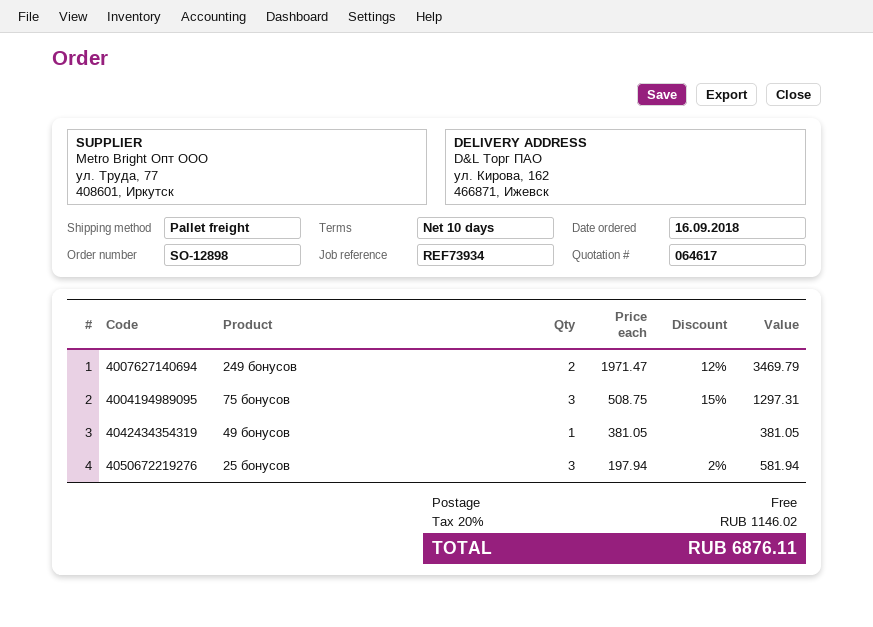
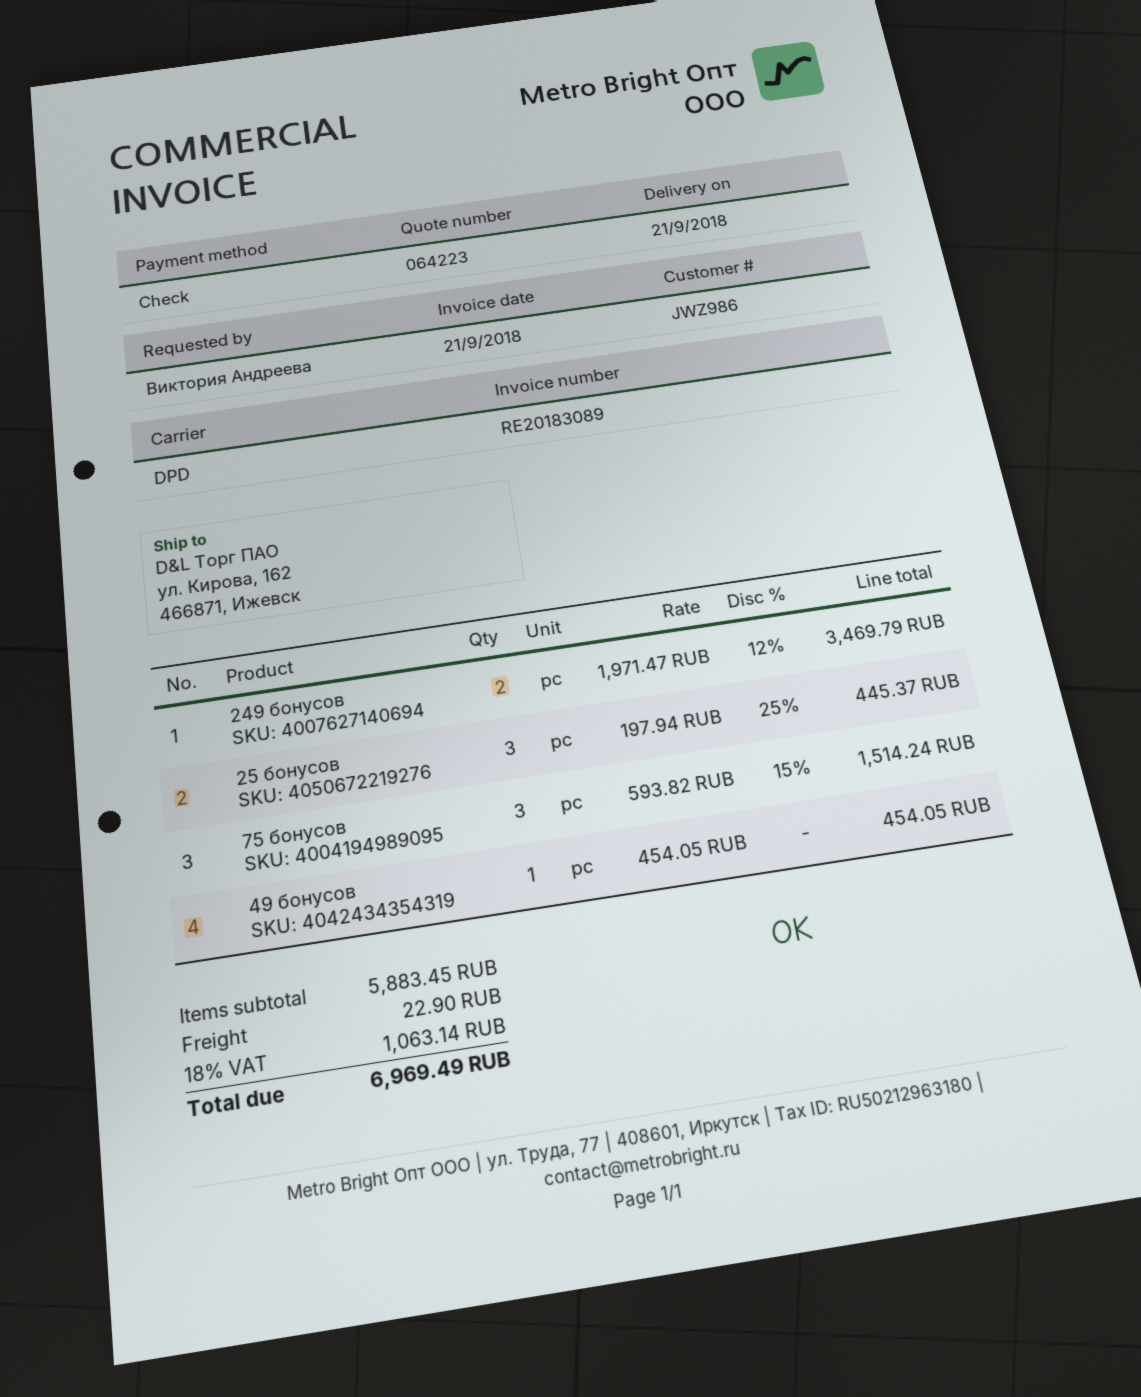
quote number: 064617 -> 064223
shipping method: pallet freight -> DPD
75 бонусов: 3 x 508.75 - 15% = 1297.31 -> 3 x 593.82 - 15% = 1514.24
49 бонусов: 1 x 381.05 = 381.05 -> 1 x 454.05 = 454.05
25 бонусов: 3 x 197.94 - 2% = 581.94 -> 3 x 197.94 - 25% = 445.37
shipping: 0.00 -> 22.90
tax: 20% = 1146.02 -> 18% = 1063.14
total: 6876.11 -> 6969.49

